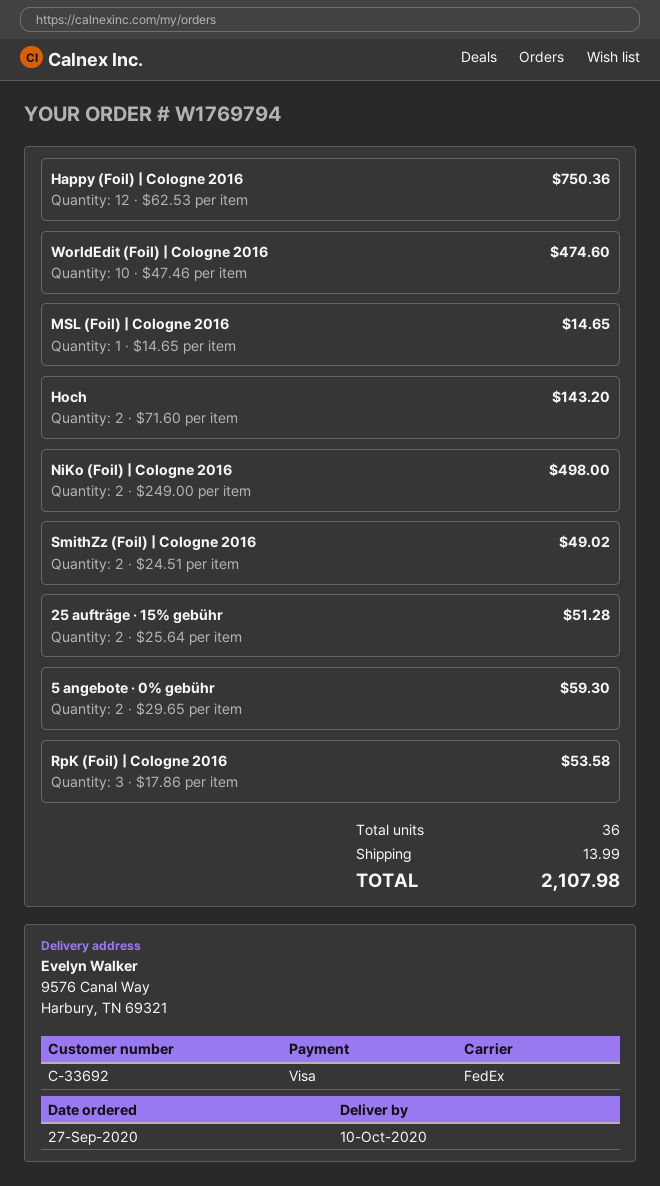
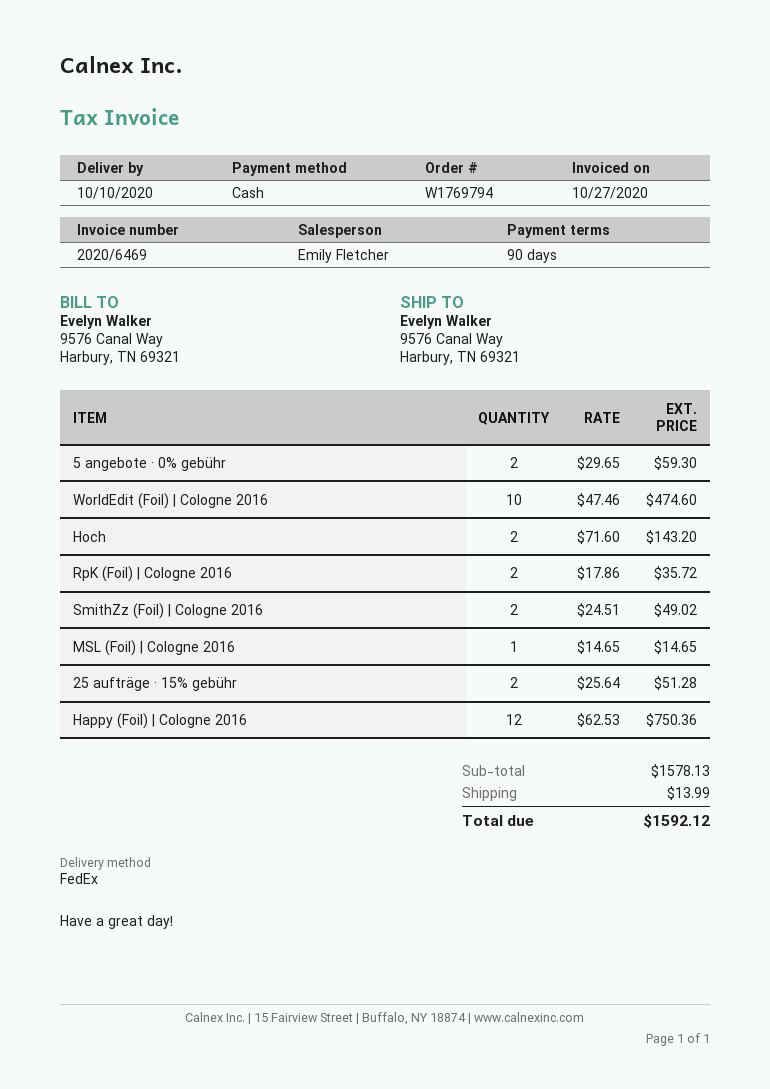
payment method: Visa -> cash
NiKo (Foil) | Cologne 2016: 2 x 249.00 = 498.00 -> none
RpK (Foil) | Cologne 2016: 3 x 17.86 = 53.58 -> 2 x 17.86 = 35.72
total: 2107.98 -> 1592.12

